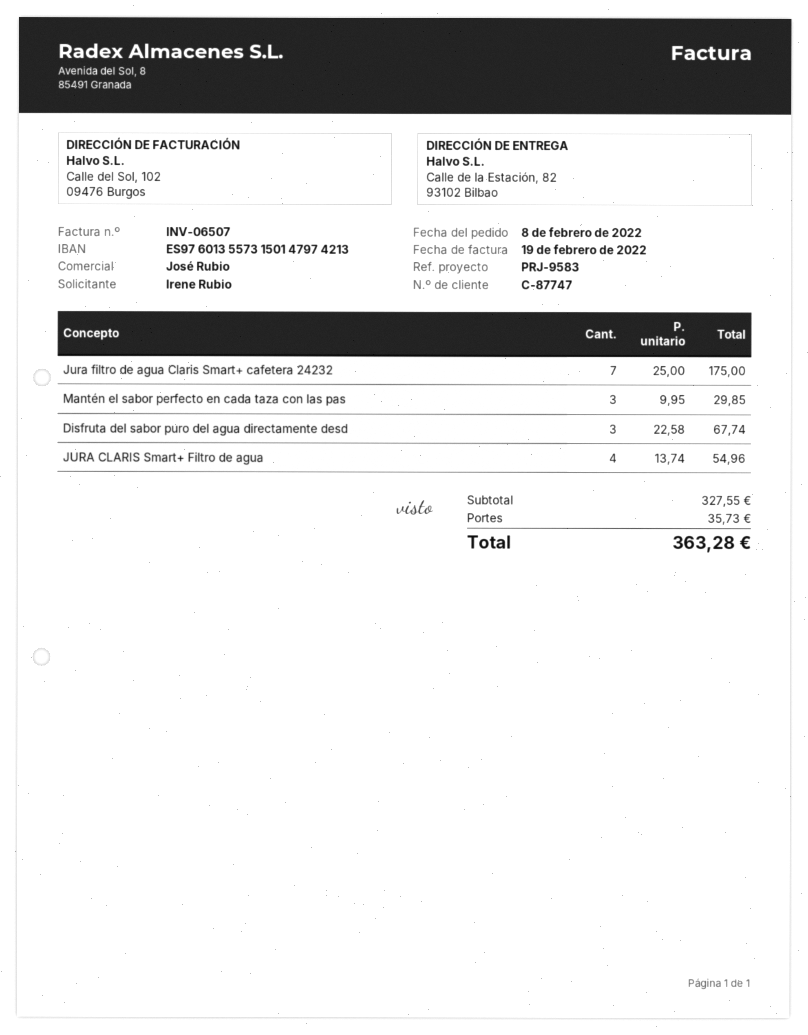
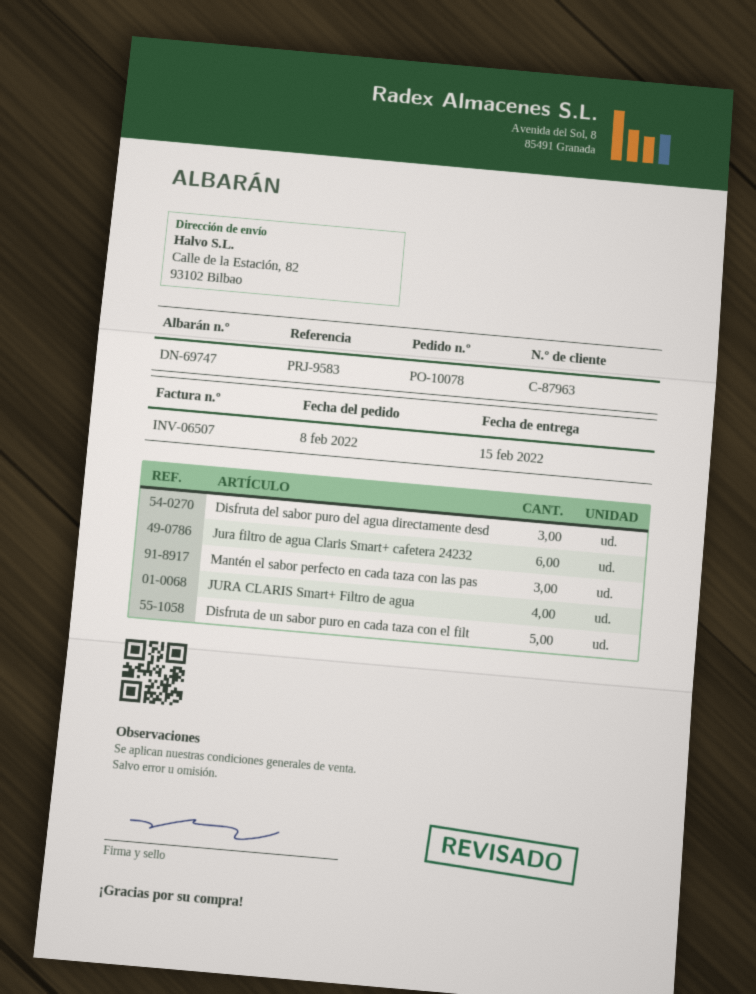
customer number: C-87747 -> C-87963
Jura filtro de agua Claris Smart+ cafetera 24232: 7 -> 6
Disfruta de un sabor puro en cada taza con el filt: none -> 5

